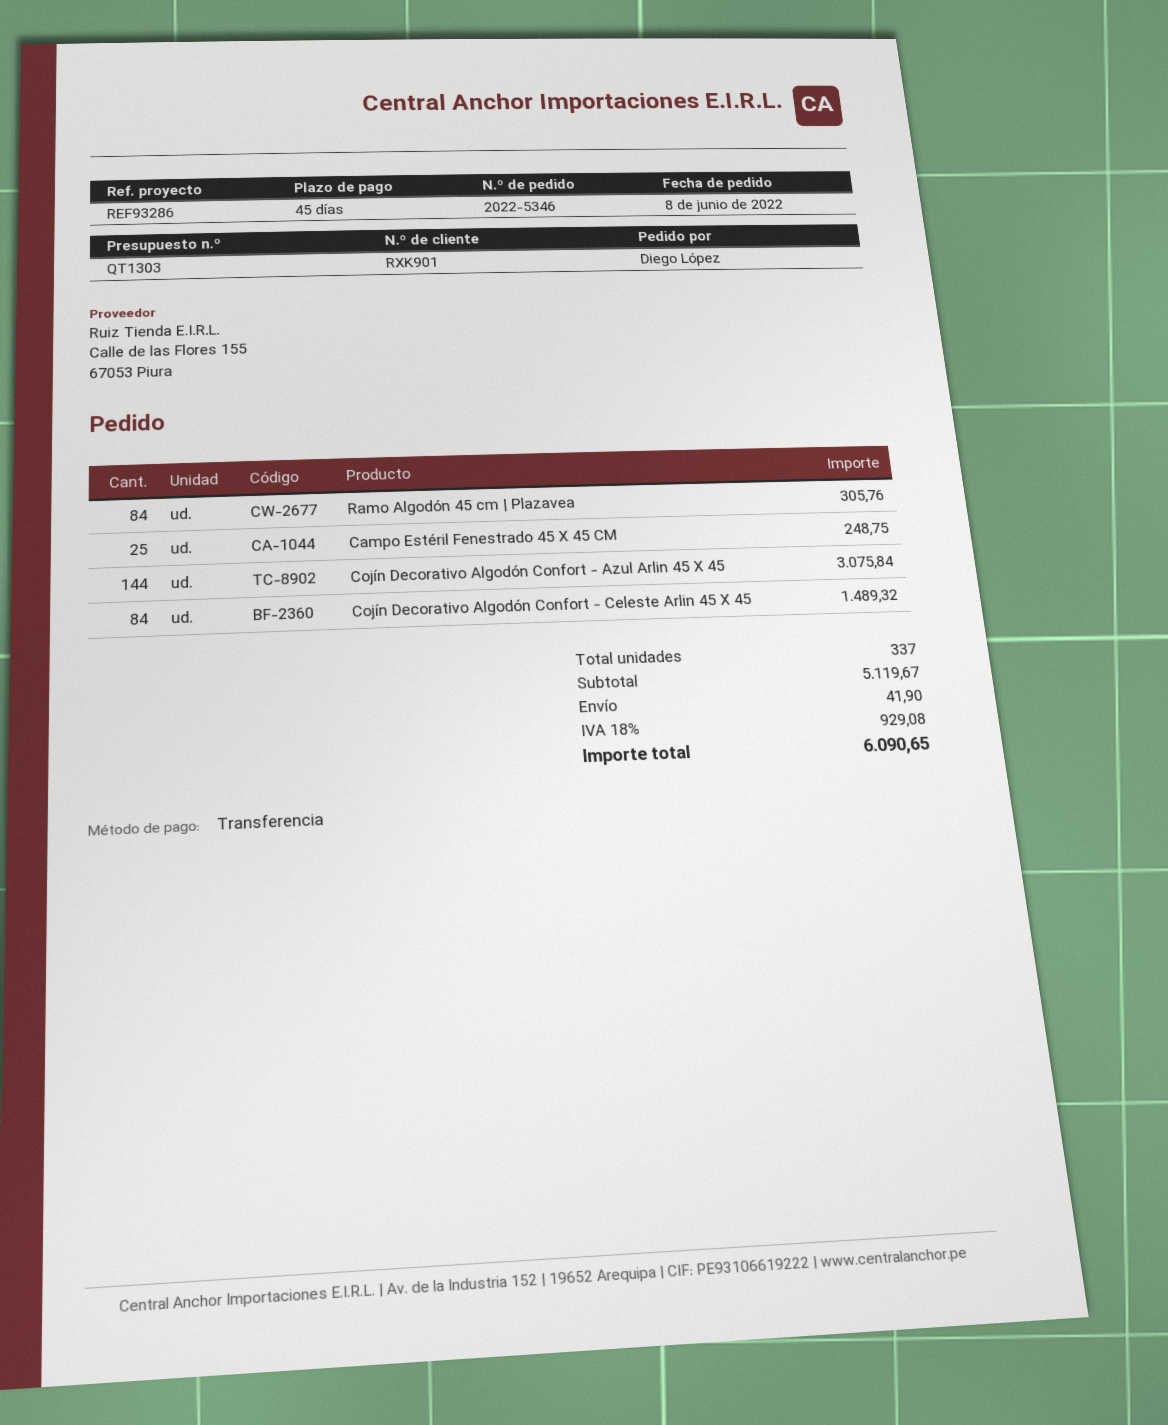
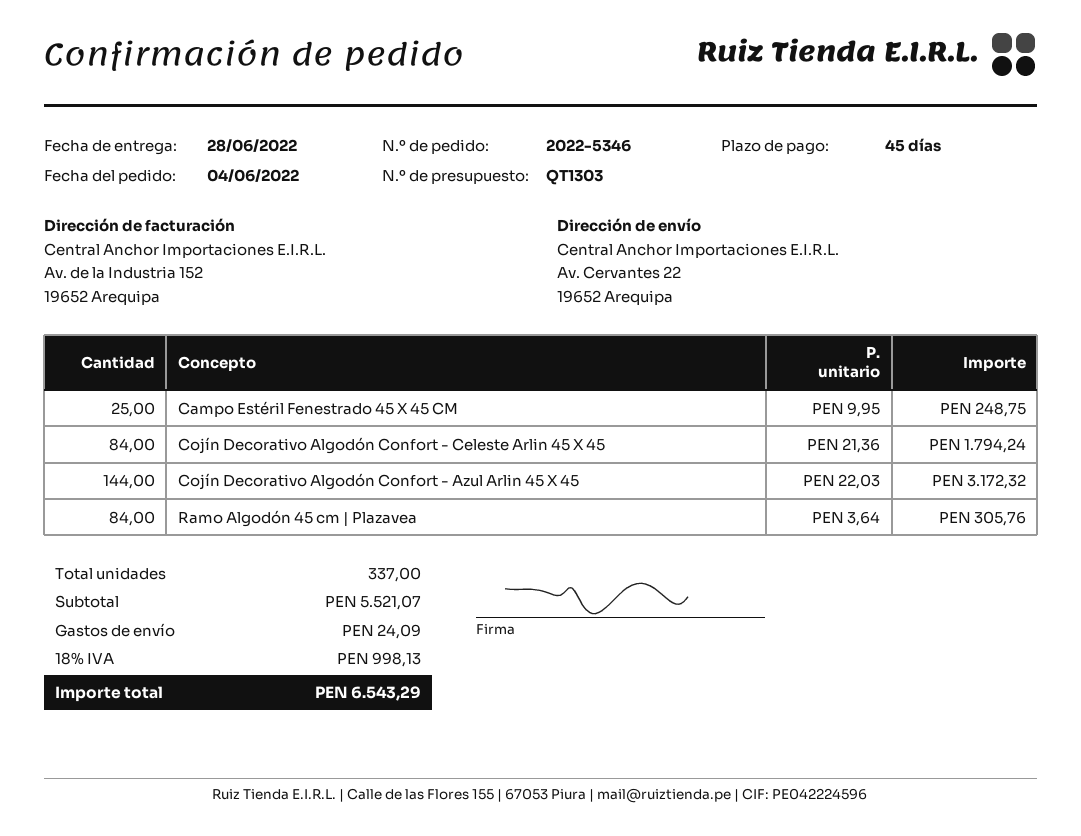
order date: 2022-06-08 -> 2022-06-04
Cojín Decorativo Algodón Confort - Azul Arlin 45 X 45: 144 for 3075.84 -> 144 for 3172.32
Cojín Decorativo Algodón Confort - Celeste Arlin 45 X 45: 84 for 1489.32 -> 84 for 1794.24
subtotal: 5119.67 -> 5521.07
shipping: 41.90 -> 24.09
tax: 18% = 929.08 -> 18% = 998.13
total: 6090.65 -> 6543.29

